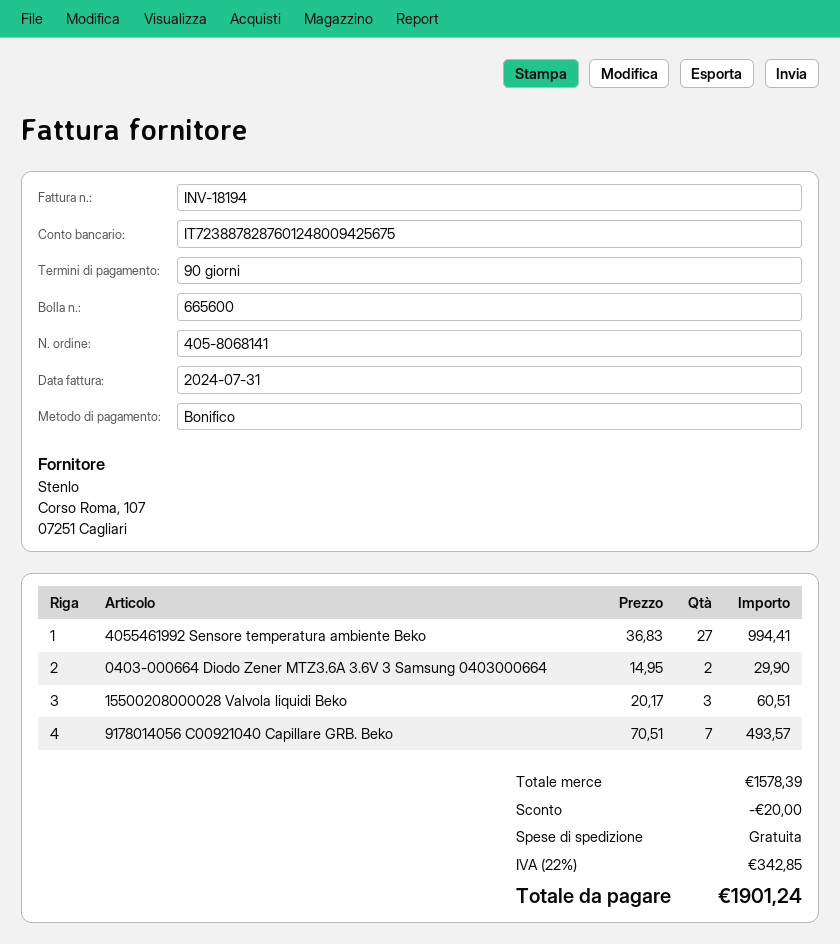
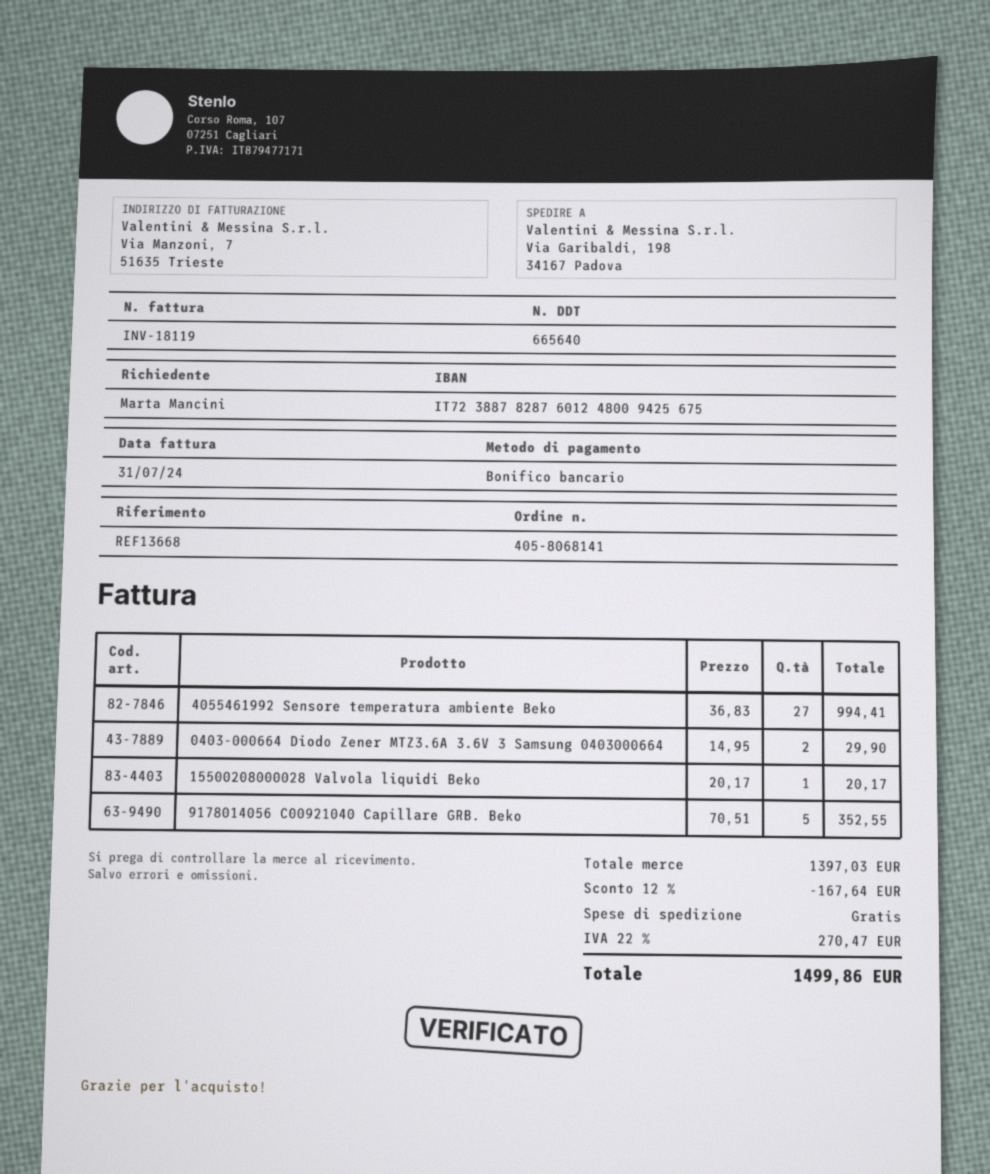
delivery note number: 665600 -> 665640
invoice number: INV-18194 -> INV-18119
15500208000028 Valvola liquidi Beko: 3 x 20.17 = 60.51 -> 1 x 20.17 = 20.17
9178014056 C00921040 Capillare GRB. Beko: 7 x 70.51 = 493.57 -> 5 x 70.51 = 352.55
subtotal: 1578.39 -> 1397.03
discount: 20.00 -> 167.64
tax: 22% = 342.85 -> 22% = 270.47
total: 1901.24 -> 1499.86

